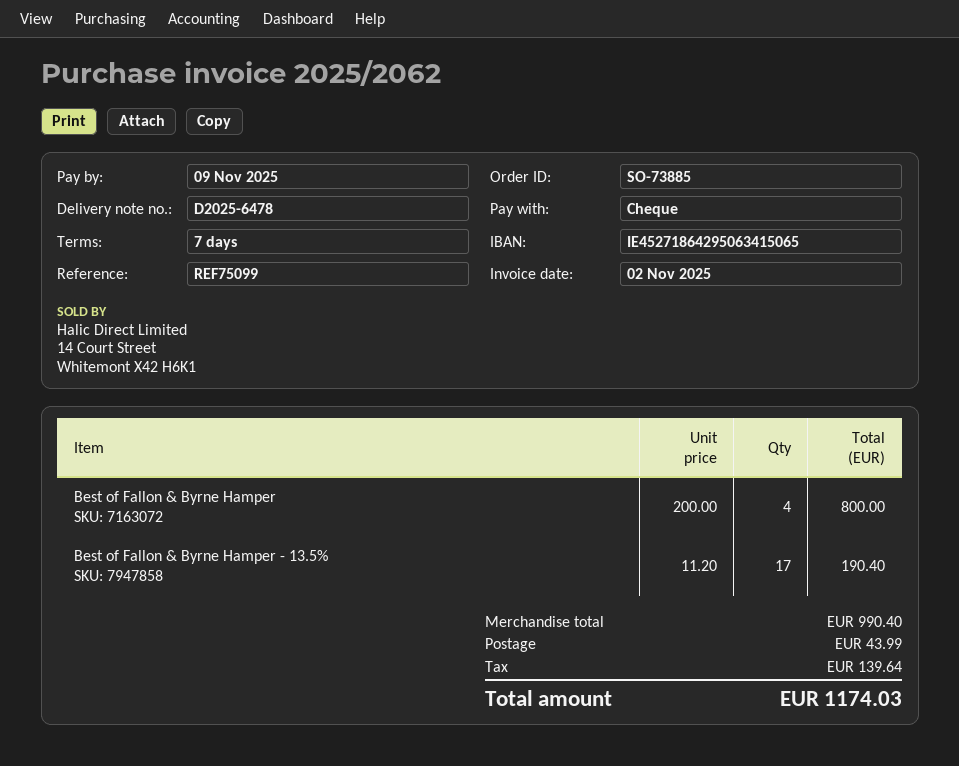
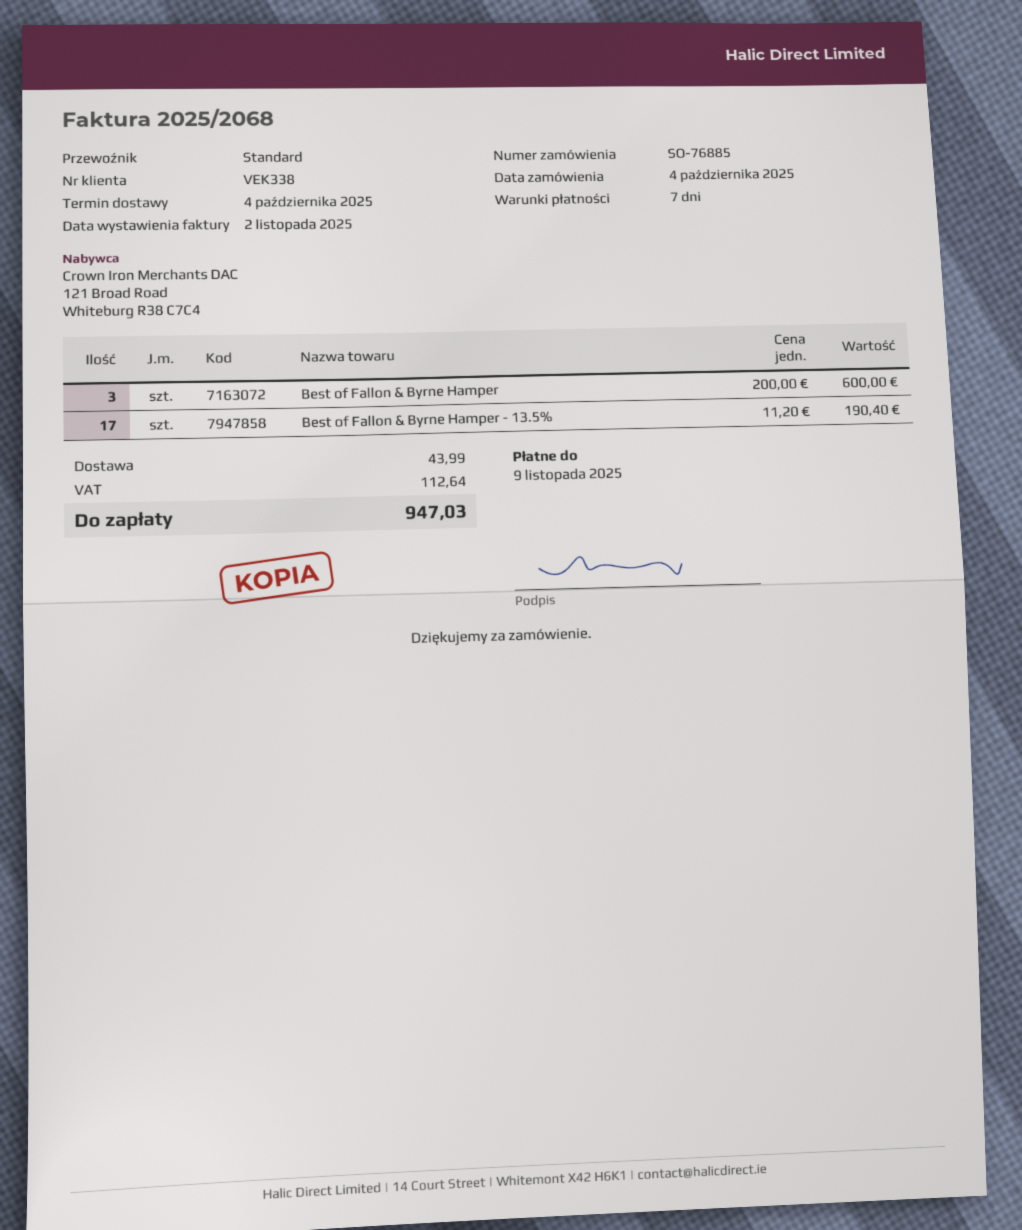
order number: SO-73885 -> SO-76885
invoice number: 2025/2062 -> 2025/2068
Best of Fallon & Byrne Hamper: 4 x 200.00 = 800.00 -> 3 x 200.00 = 600.00
tax: 139.64 -> 112.64
total: 1174.03 -> 947.03

